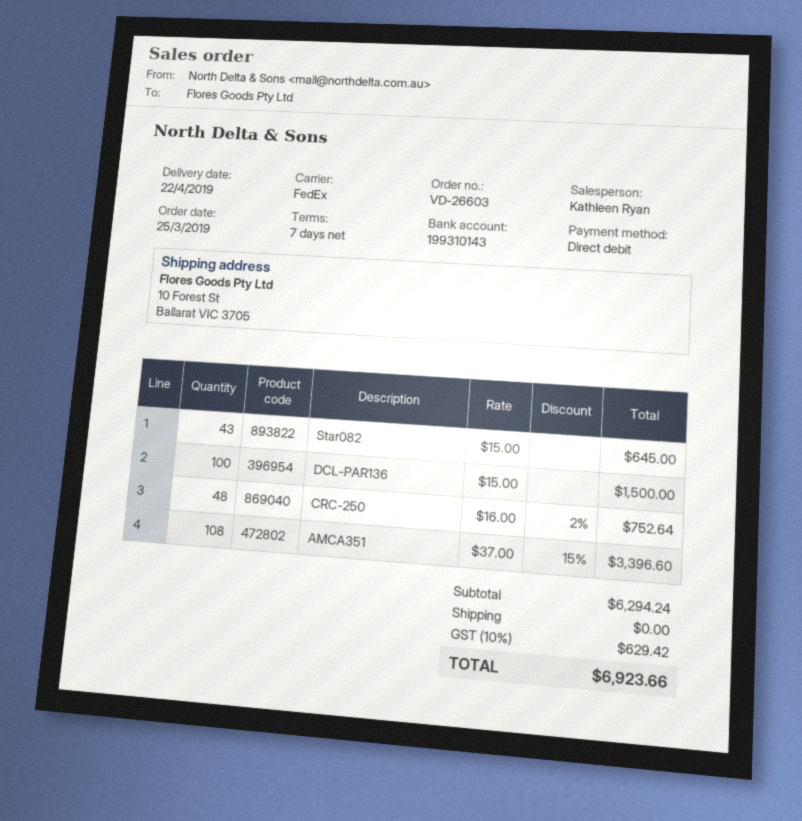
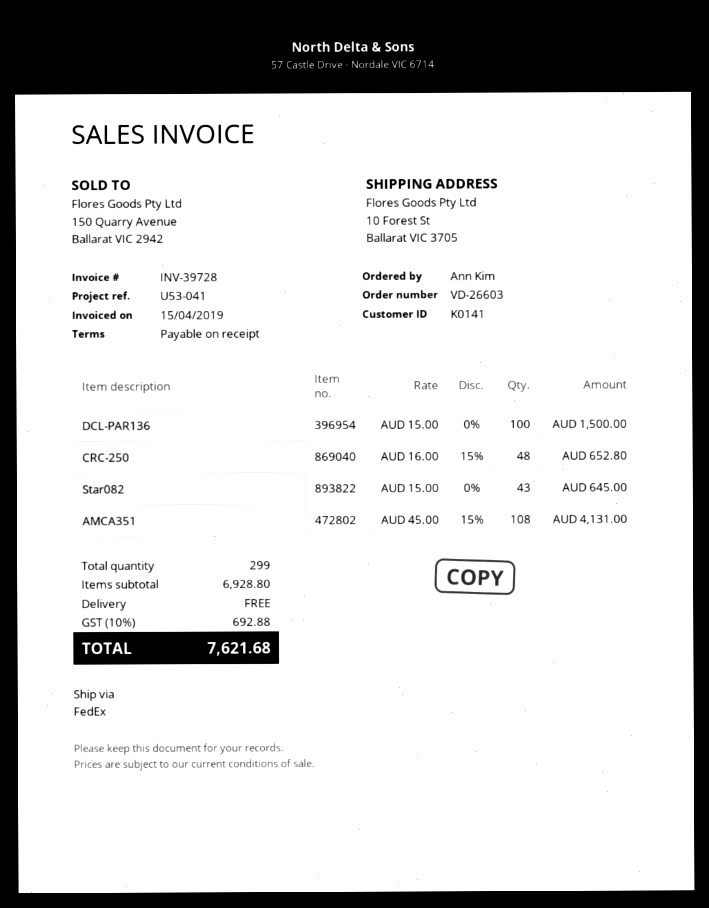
payment terms: 7 days -> on receipt
CRC-250: 48 x 16.00 - 2% = 752.64 -> 48 x 16.00 - 15% = 652.80
AMCA351: 108 x 37.00 - 15% = 3396.60 -> 108 x 45.00 - 15% = 4131.00
subtotal: 6294.24 -> 6928.80
tax: 10% = 629.42 -> 10% = 692.88
total: 6923.66 -> 7621.68

